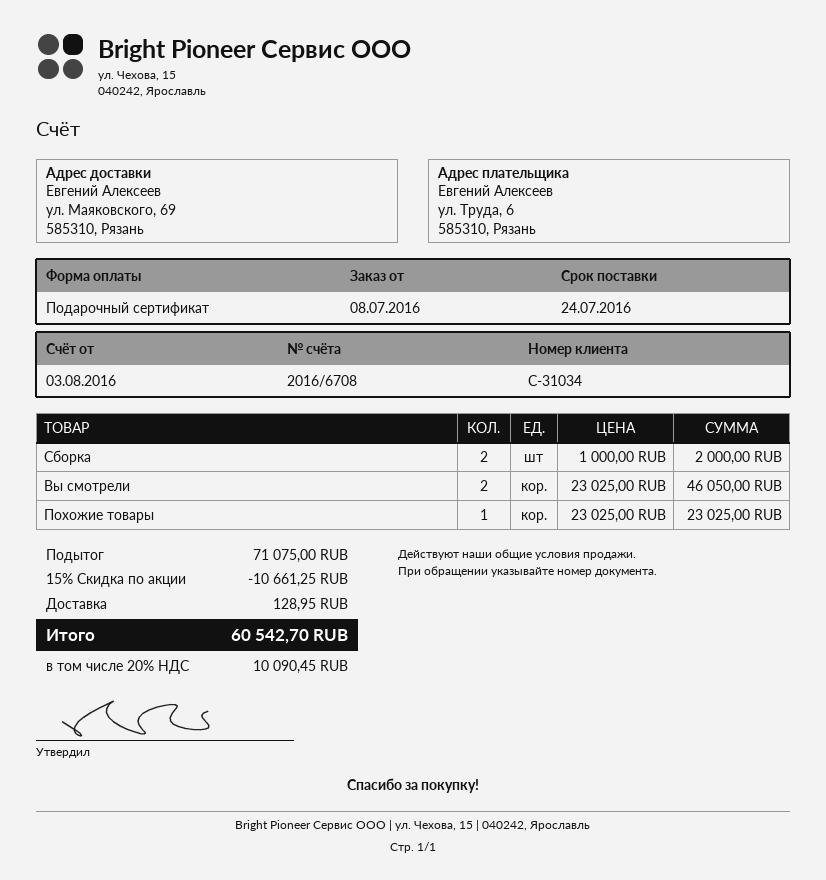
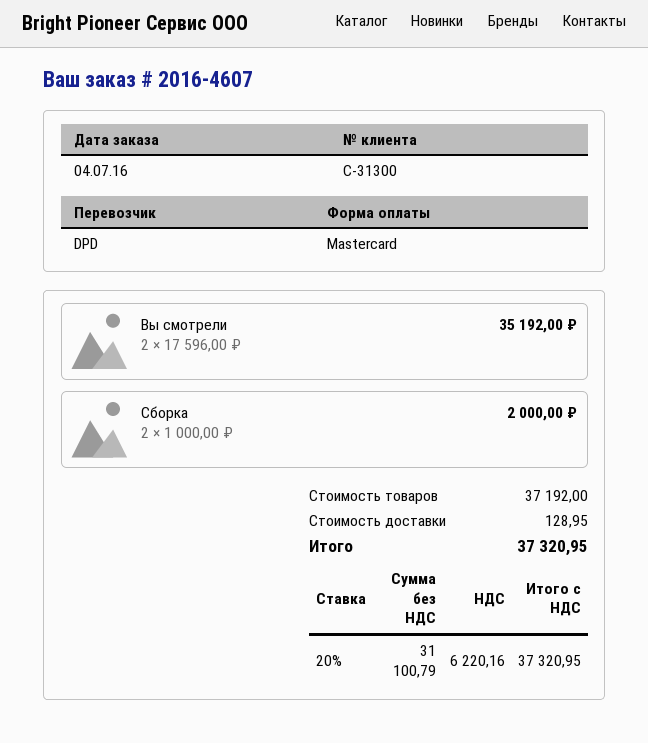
order date: 2016-07-08 -> 2016-07-04
customer number: C-31034 -> C-31300
payment method: gift card -> Mastercard
Вы смотрели: 2 x 23025.00 = 46050.00 -> 2 x 17596.00 = 35192.00
Похожие товары: 1 x 23025.00 = 23025.00 -> none
subtotal: 71075.00 -> 37192.00
discount: 15% = 10661.25 -> none
tax: 20% = 10090.45 -> 20% = 6220.16
total: 60542.70 -> 37320.95

